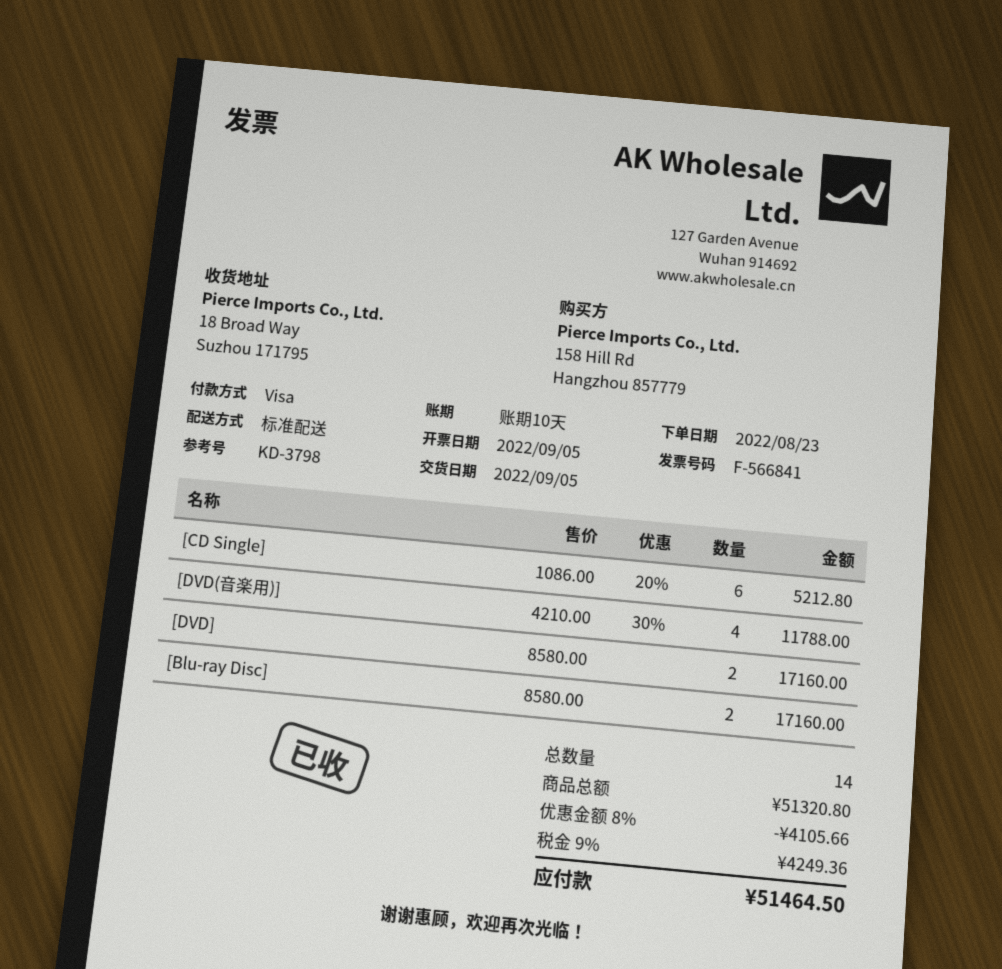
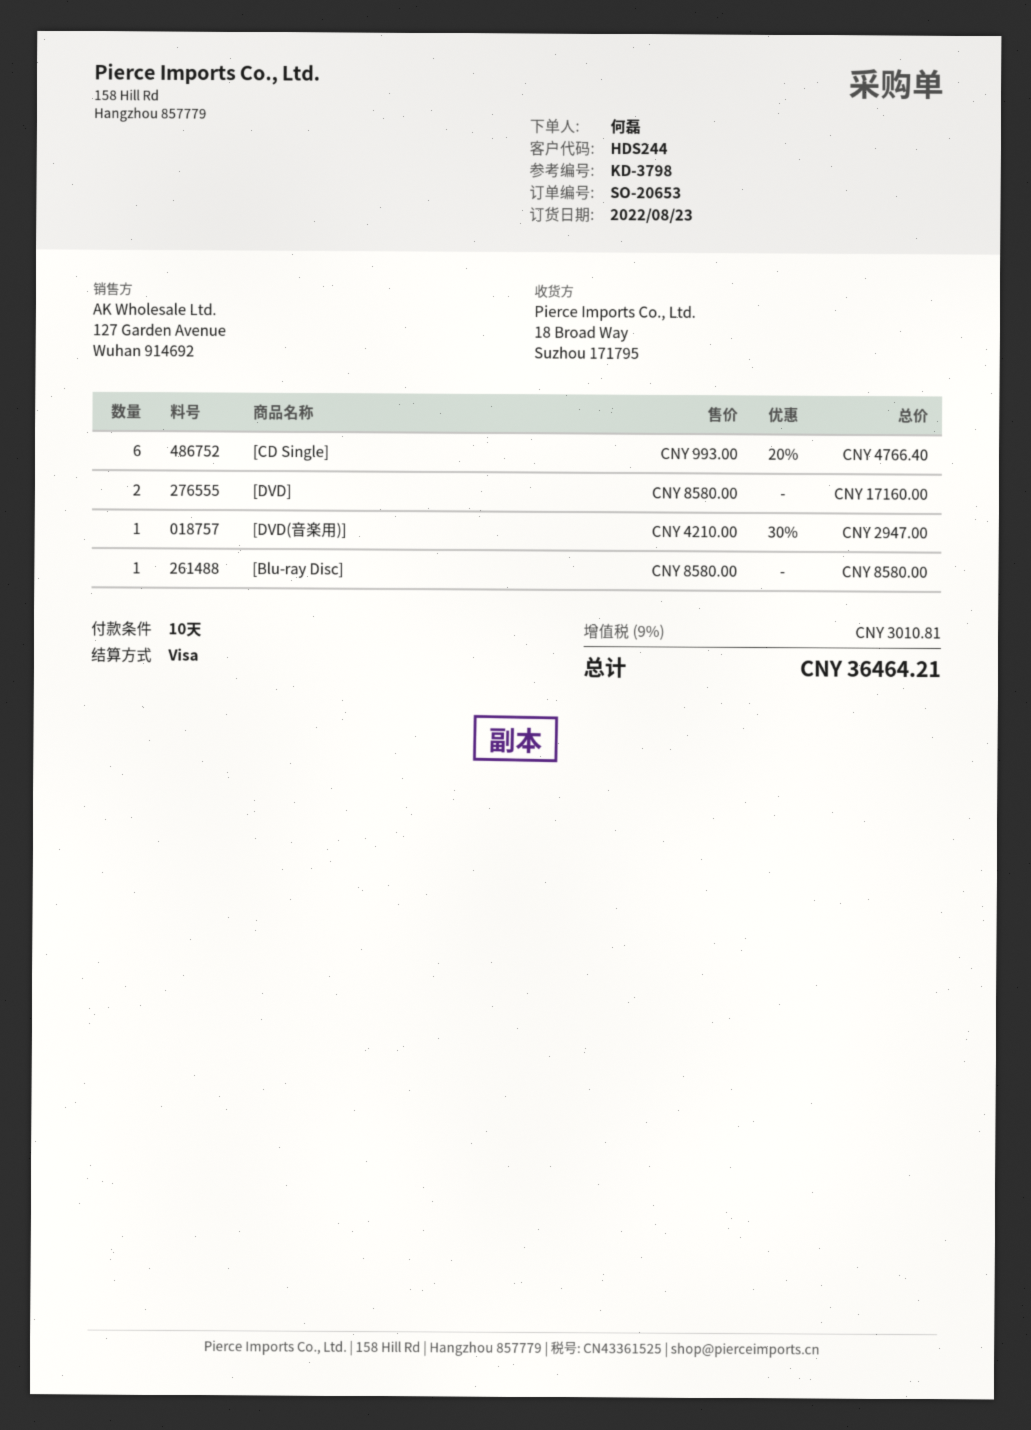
[CD Single]: 6 x 1086.00 - 20% = 5212.80 -> 6 x 993.00 - 20% = 4766.40
[DVD(音楽用)]: 4 x 4210.00 - 30% = 11788.00 -> 1 x 4210.00 - 30% = 2947.00
[Blu-ray Disc]: 2 x 8580.00 = 17160.00 -> 1 x 8580.00 = 8580.00
discount: 8% = 4105.66 -> none
tax: 9% = 4249.36 -> 9% = 3010.81
total: 51464.50 -> 36464.21

